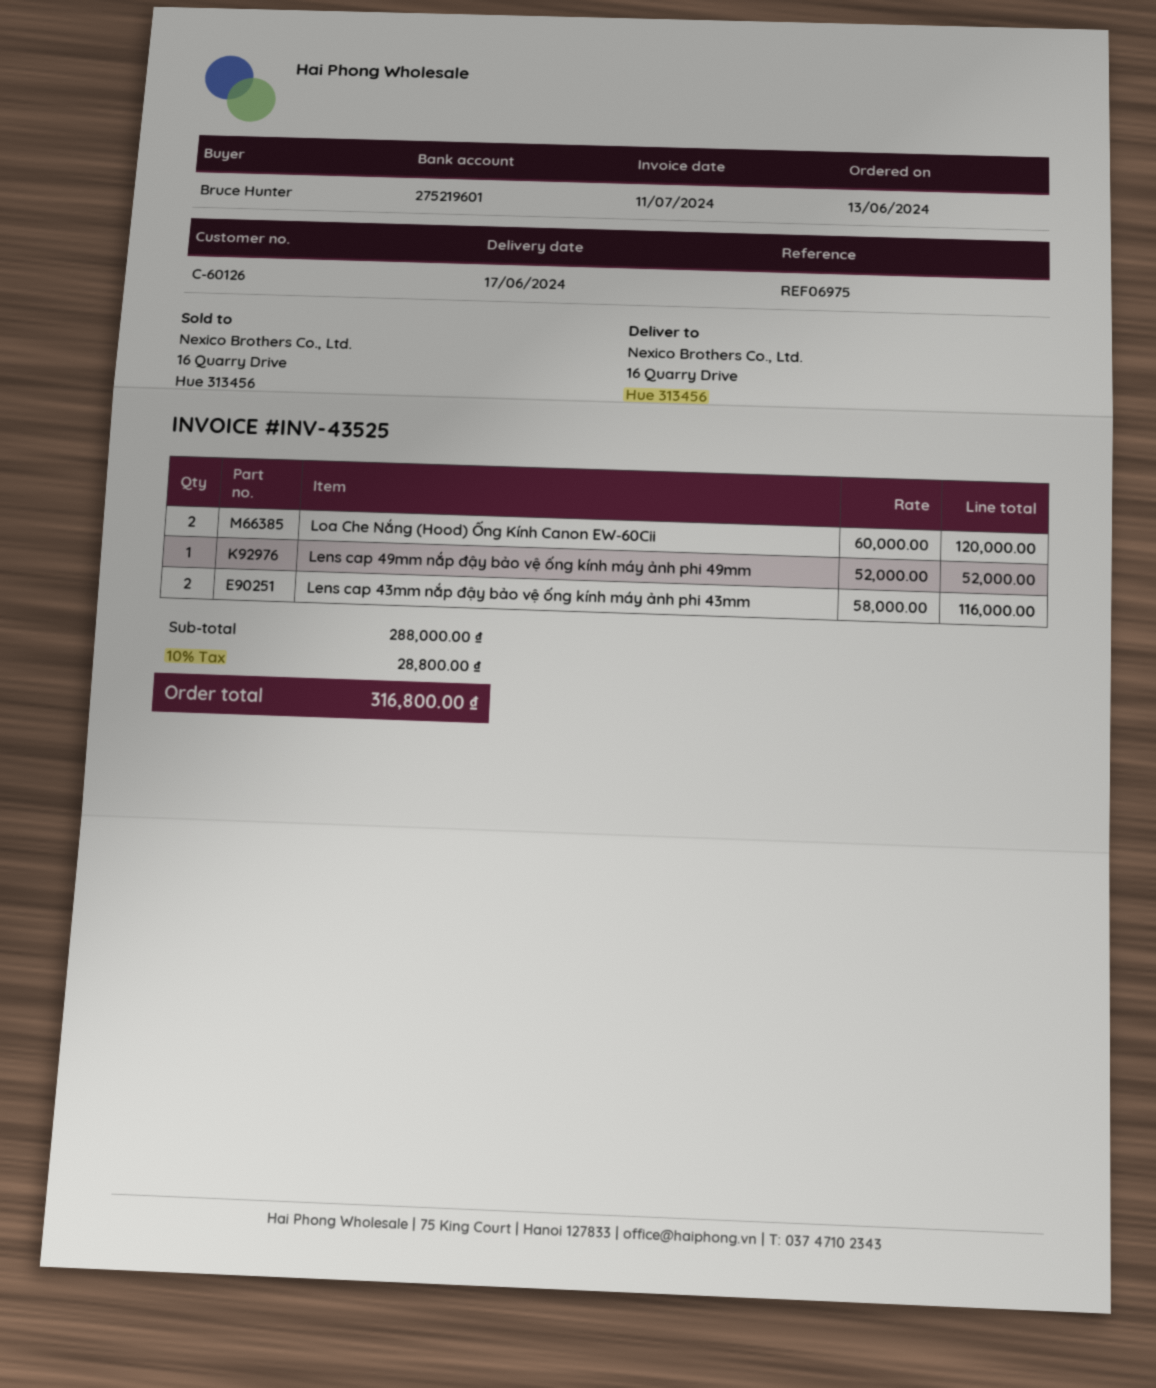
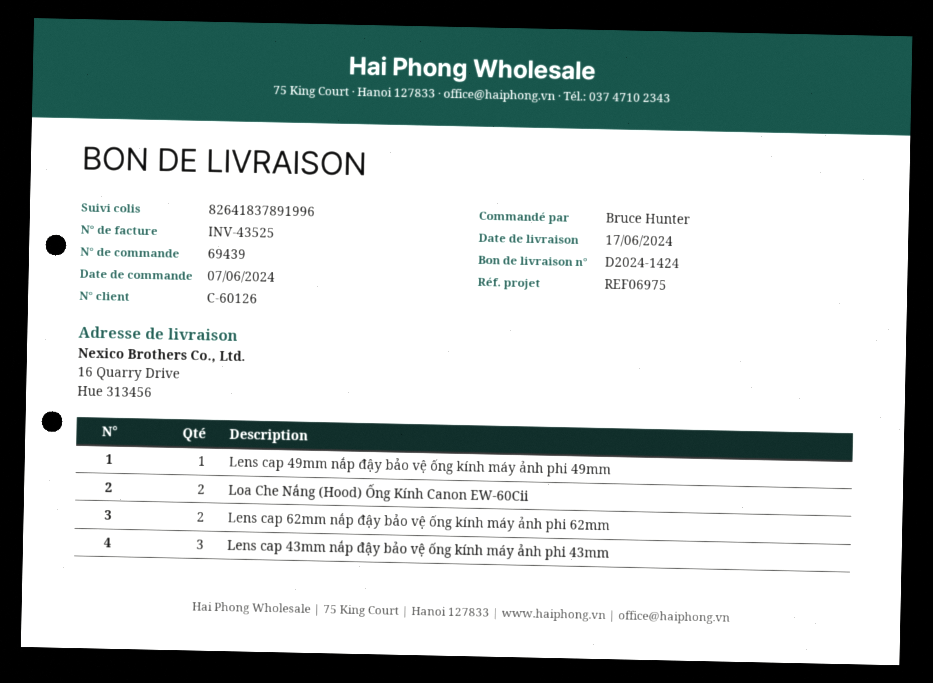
order date: 2024-06-13 -> 2024-06-07
Lens cap 43mm nắp đậy bảo vệ ống kính máy ảnh phi 43mm: 2 -> 3
Lens cap 62mm nắp đậy bảo vệ ống kính máy ảnh phi 62mm: none -> 2

